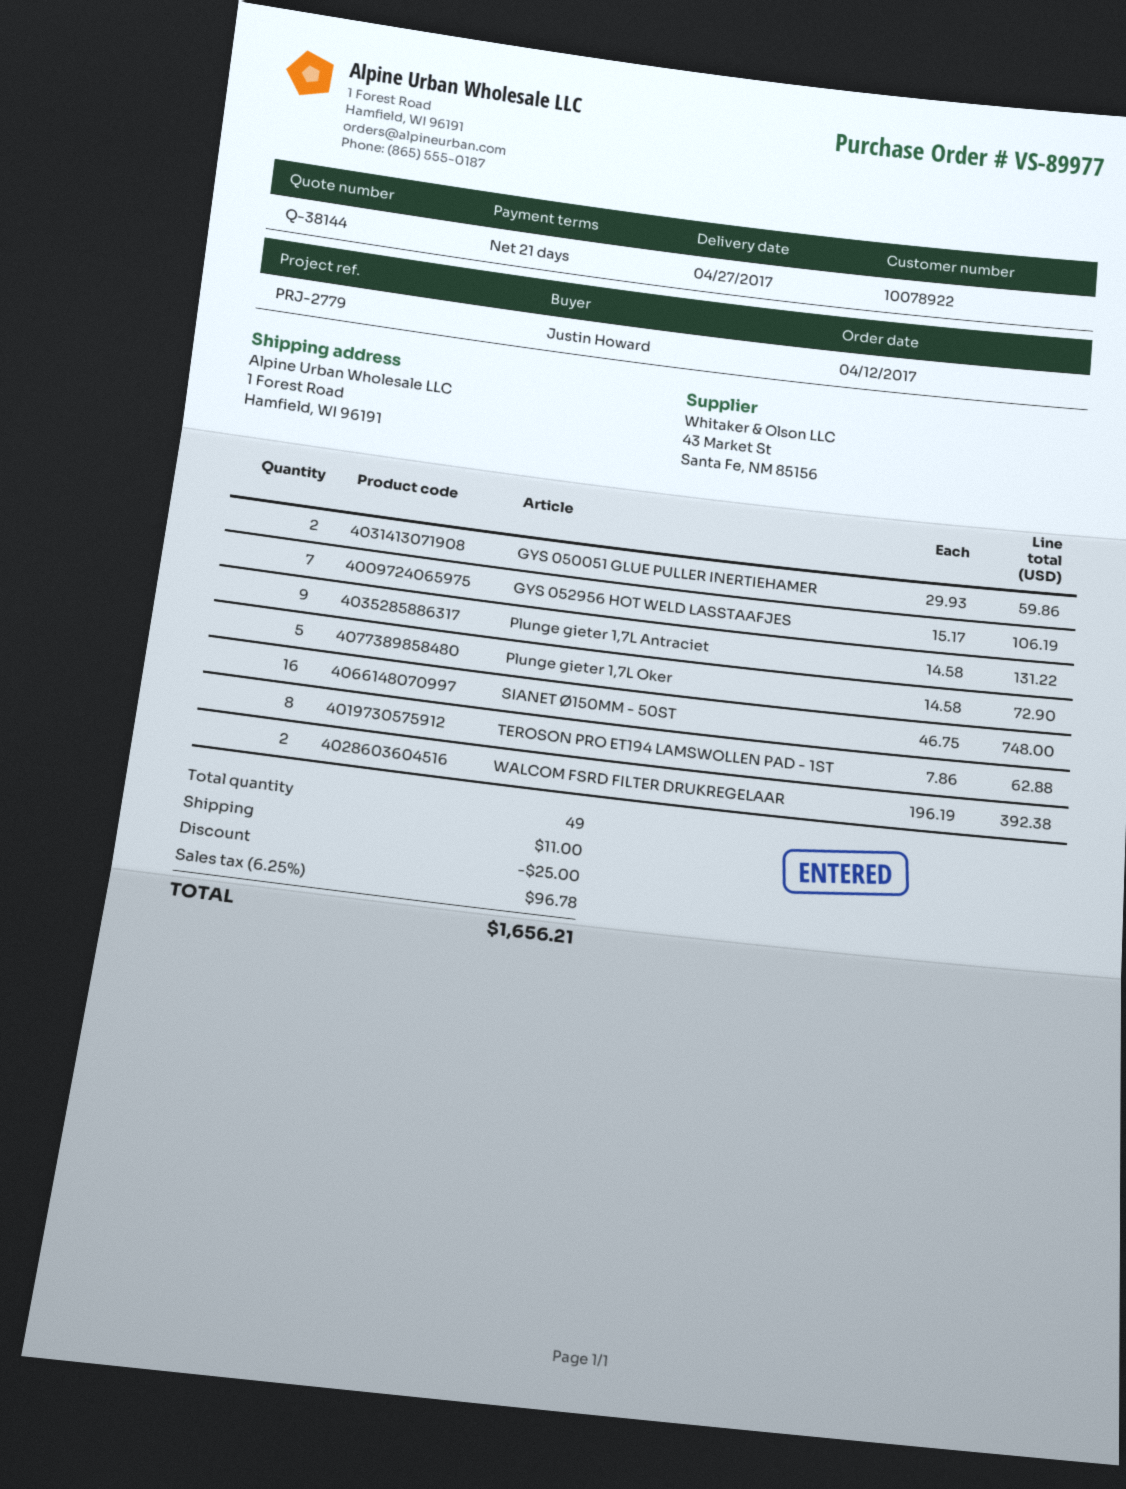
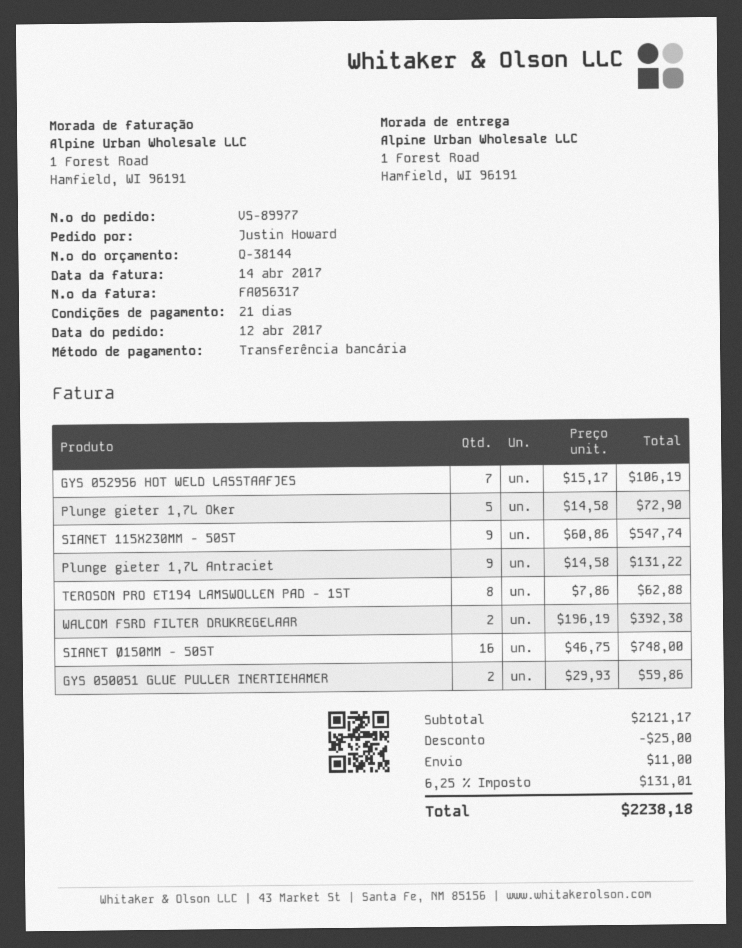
SIANET 115X230MM - 50ST: none -> 9 x 60.86 = 547.74
tax: 6.25% = 96.78 -> 6.25% = 131.01
total: 1656.21 -> 2238.18

